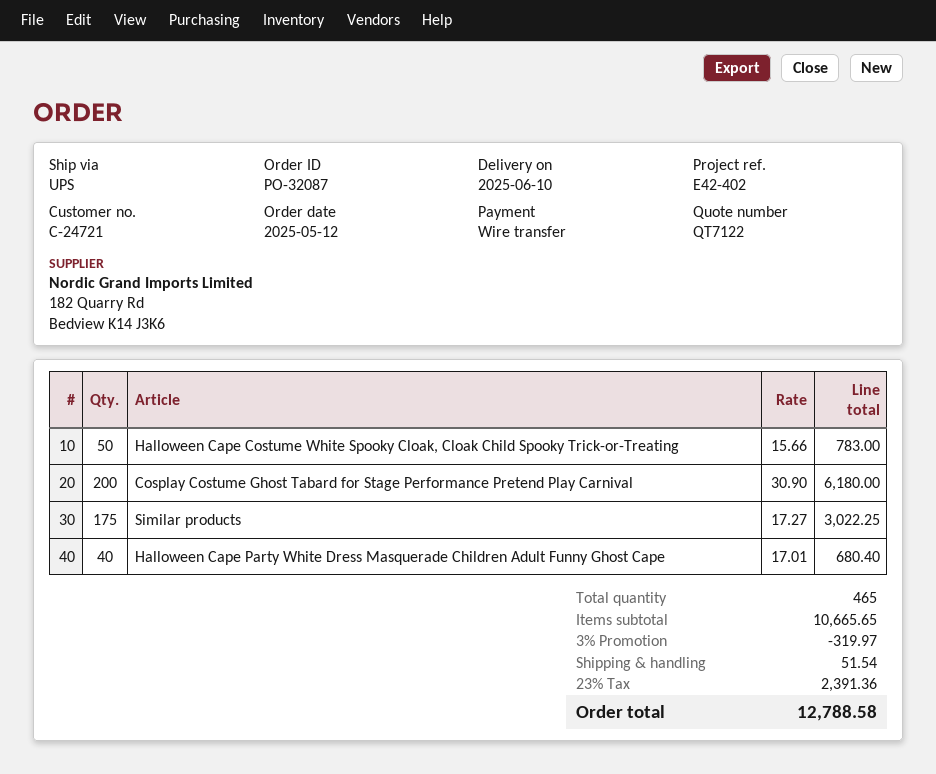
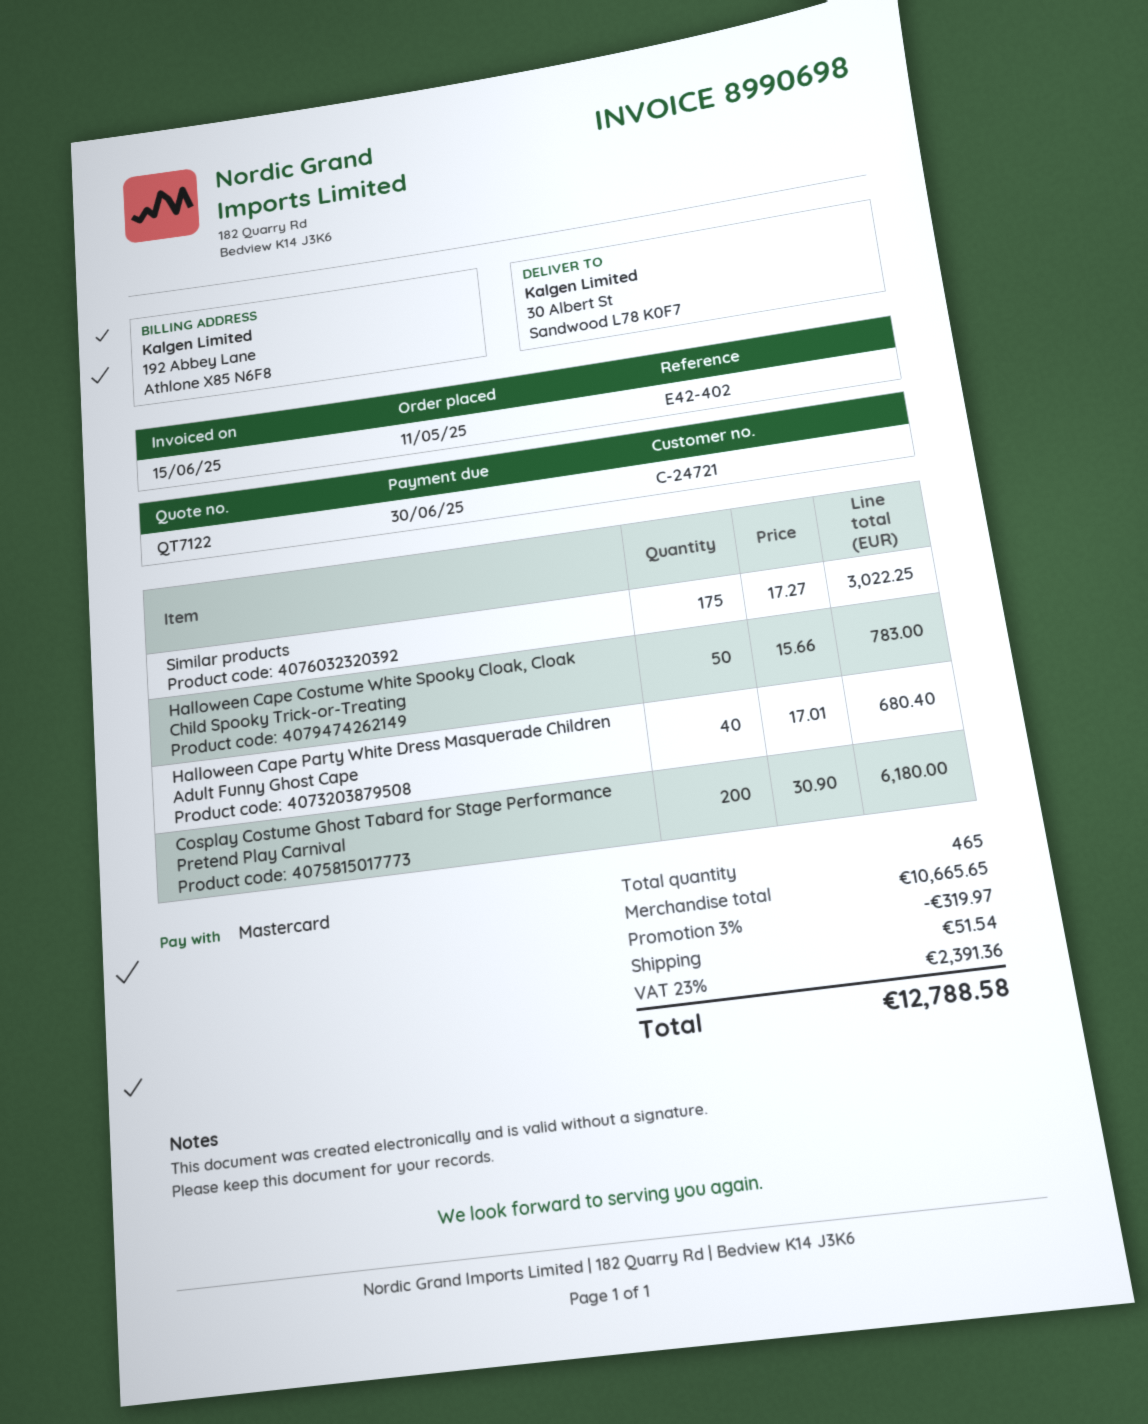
order date: 2025-05-12 -> 2025-05-11
payment method: bank transfer -> Mastercard

